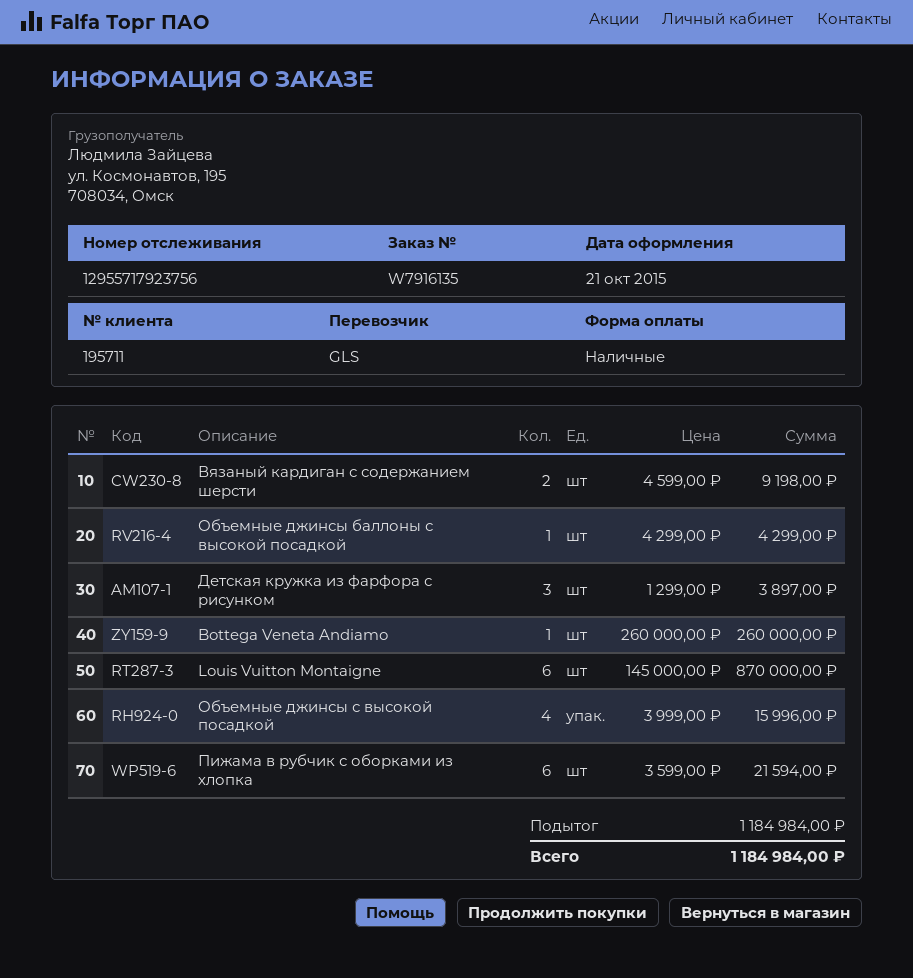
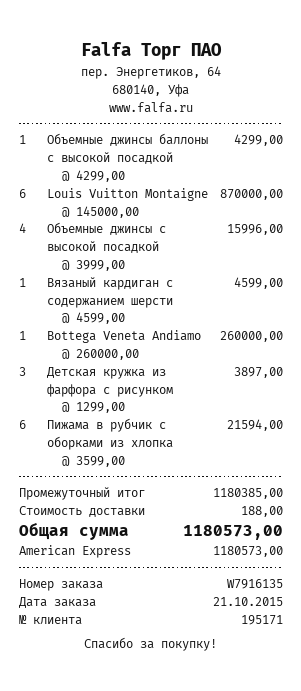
customer number: 195711 -> 195171
payment method: cash -> American Express
Вязаный кардиган с содержанием шерсти: 2 x 4599.00 = 9198.00 -> 1 x 4599.00 = 4599.00
subtotal: 1184984.00 -> 1180385.00
shipping: none -> 188.00
total: 1184984.00 -> 1180573.00

